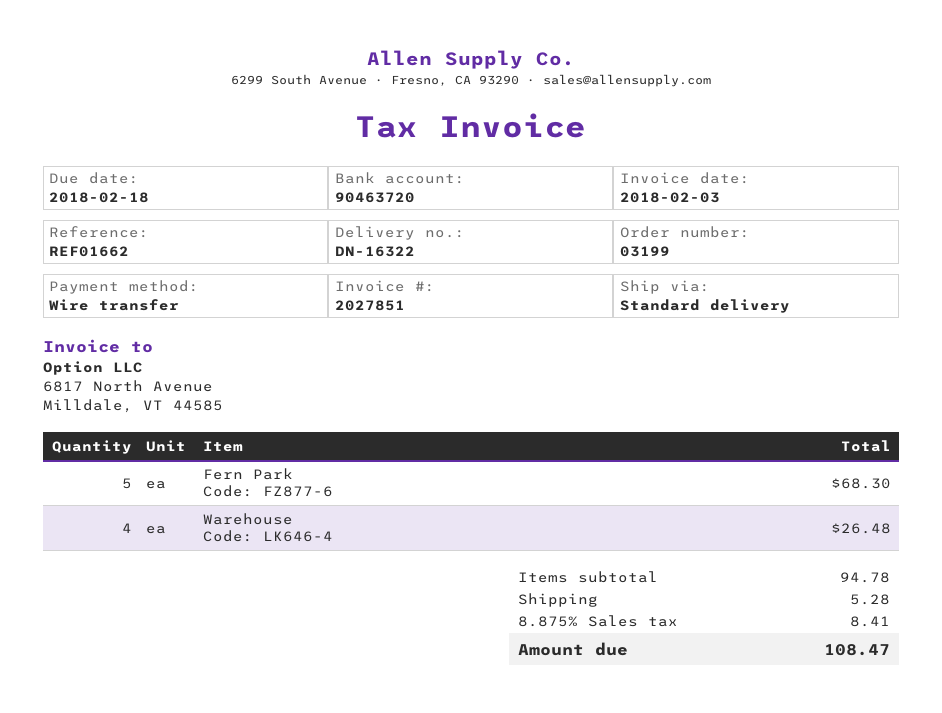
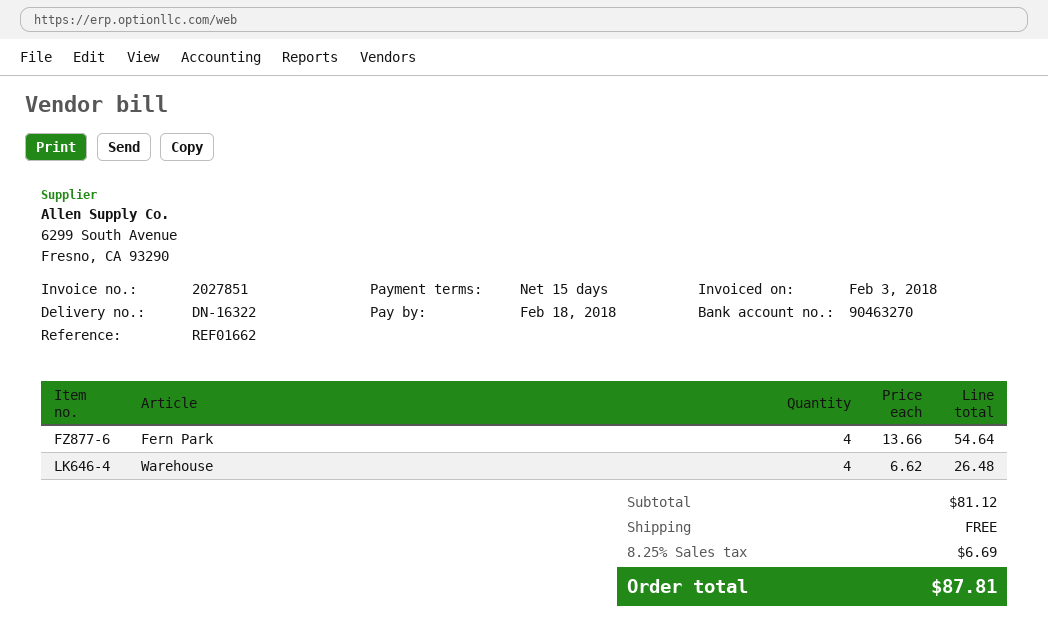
bank account: 90463720 -> 90463270
Fern Park: 5 for 68.30 -> 4 for 54.64
subtotal: 94.78 -> 81.12
shipping: 5.28 -> 0.00
tax: 8.875% = 8.41 -> 8.25% = 6.69
total: 108.47 -> 87.81

